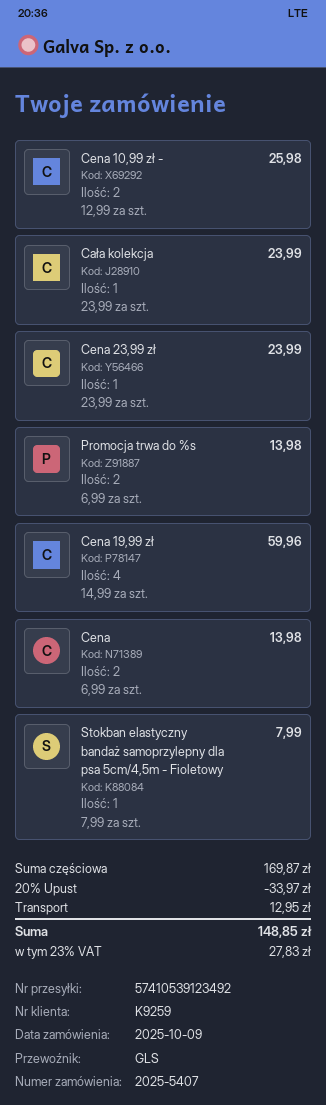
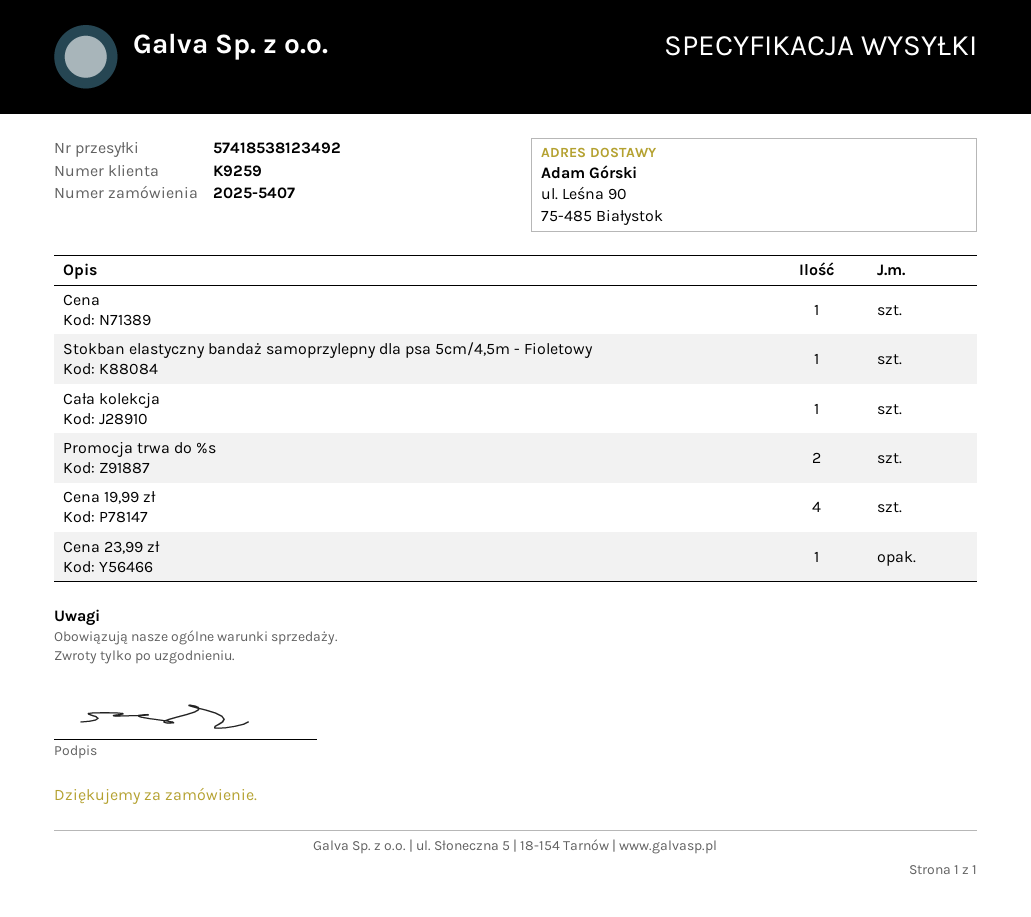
tracking number: 57410539123492 -> 57418538123492
Cena 10,99 zł -: 2 -> none
Cena: 2 -> 1

